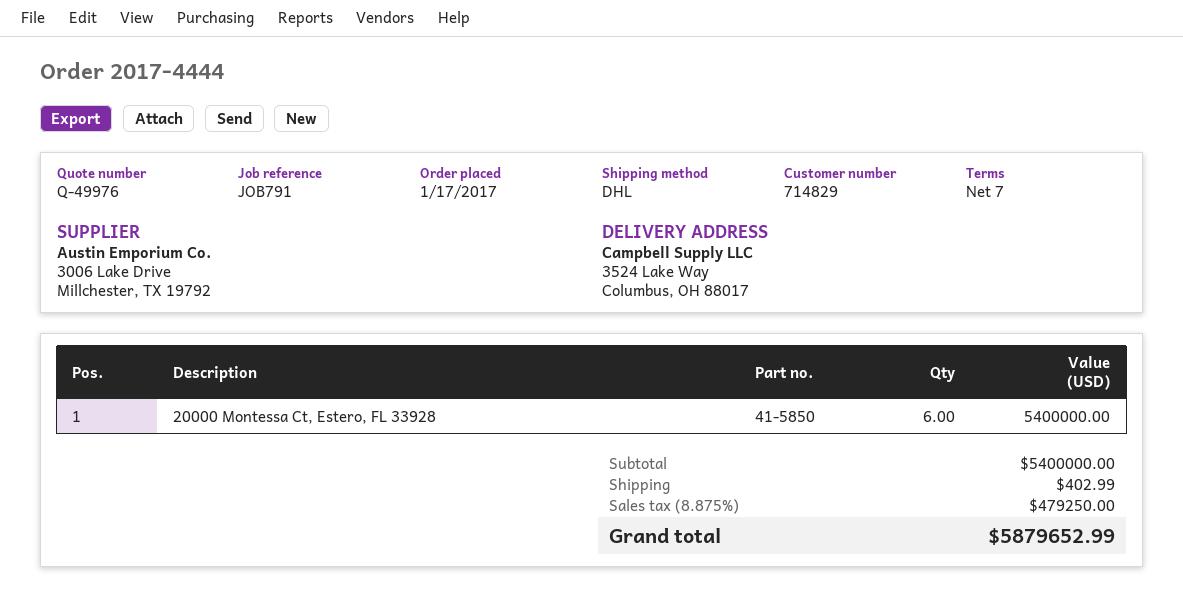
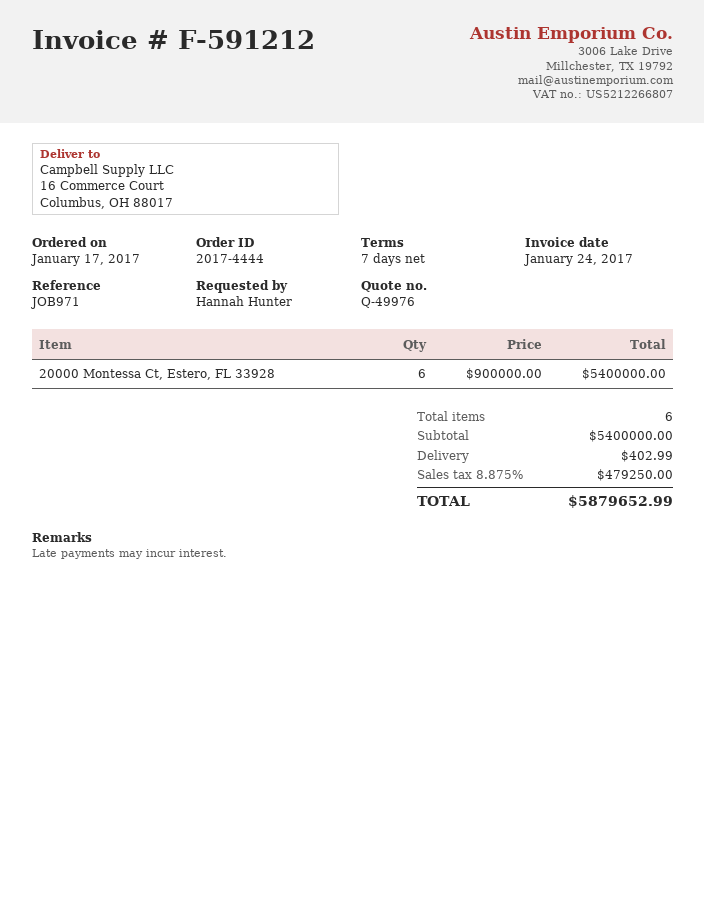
reference: JOB791 -> JOB971
ship to: 3524 Lake Way, Columbus, OH 88017 -> 16 Commerce Court, Columbus, OH 88017

